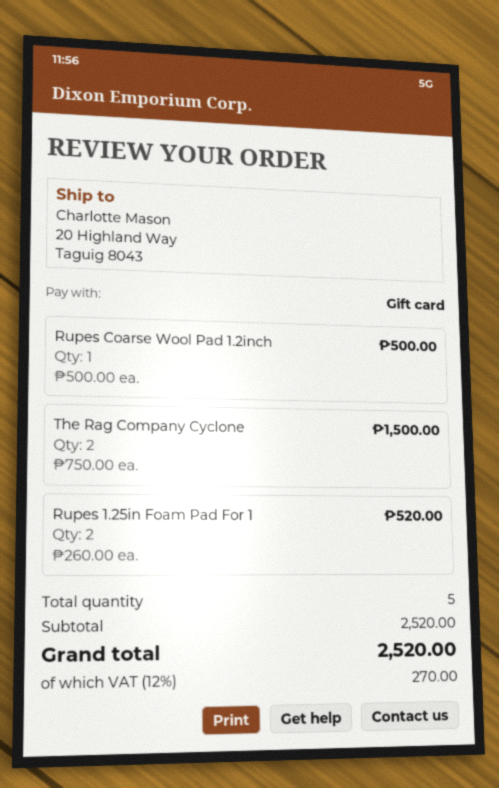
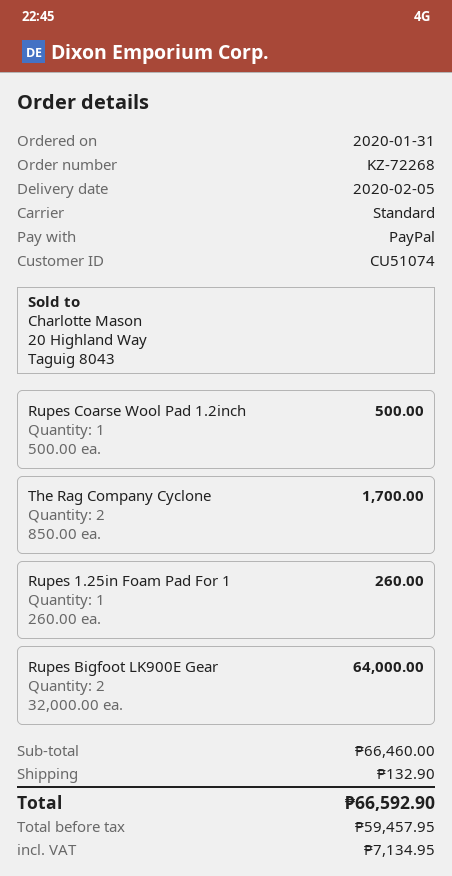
payment method: gift card -> PayPal
The Rag Company Cyclone: 2 x 750.00 = 1500.00 -> 2 x 850.00 = 1700.00
Rupes 1.25in Foam Pad For 1: 2 x 260.00 = 520.00 -> 1 x 260.00 = 260.00
Rupes Bigfoot LK900E Gear: none -> 2 x 32000.00 = 64000.00
subtotal: 2520.00 -> 66460.00
shipping: none -> 132.90
tax: 270.00 -> 7134.95
total: 2520.00 -> 66592.90

